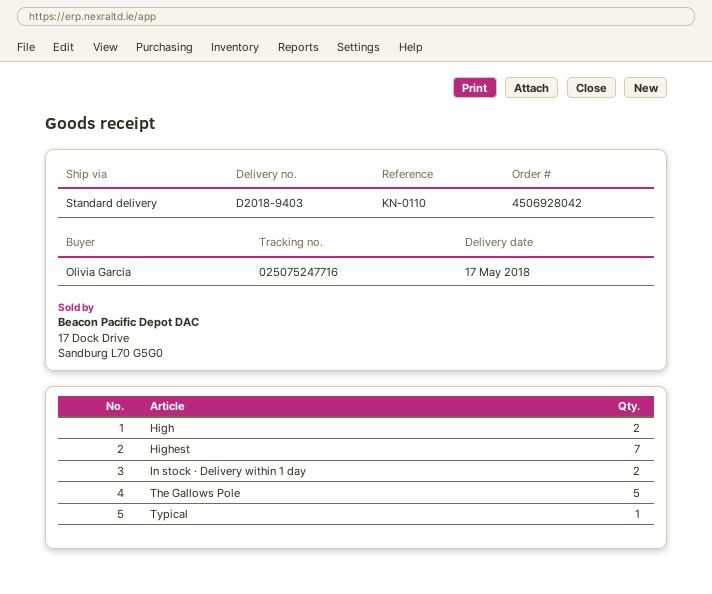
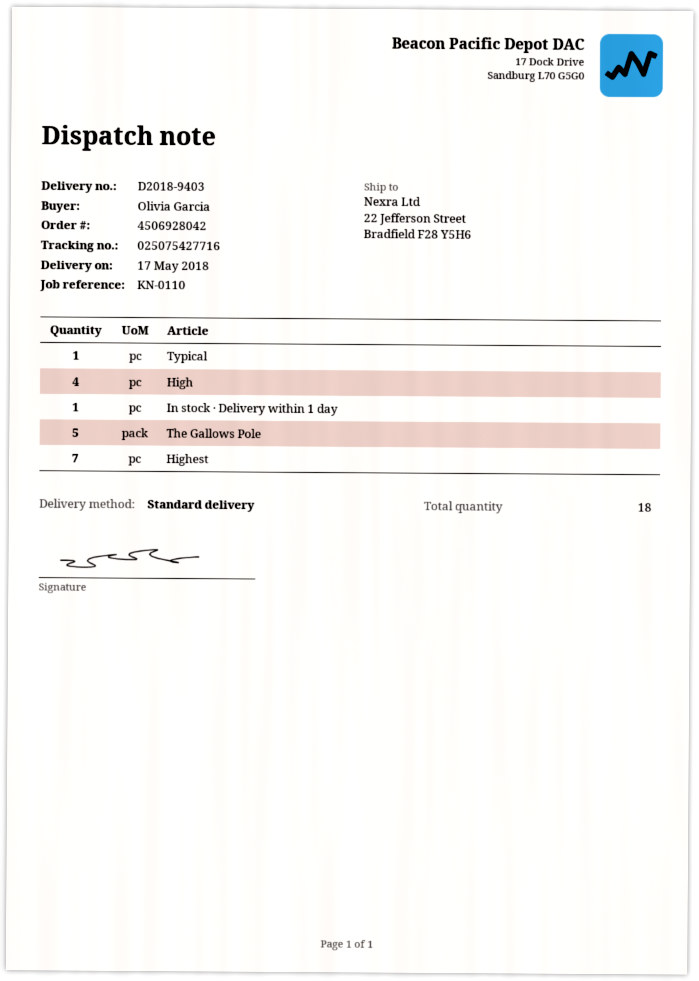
tracking number: 025075247716 -> 025075427716
High: 2 -> 4
In stock · Delivery within 1 day: 2 -> 1

